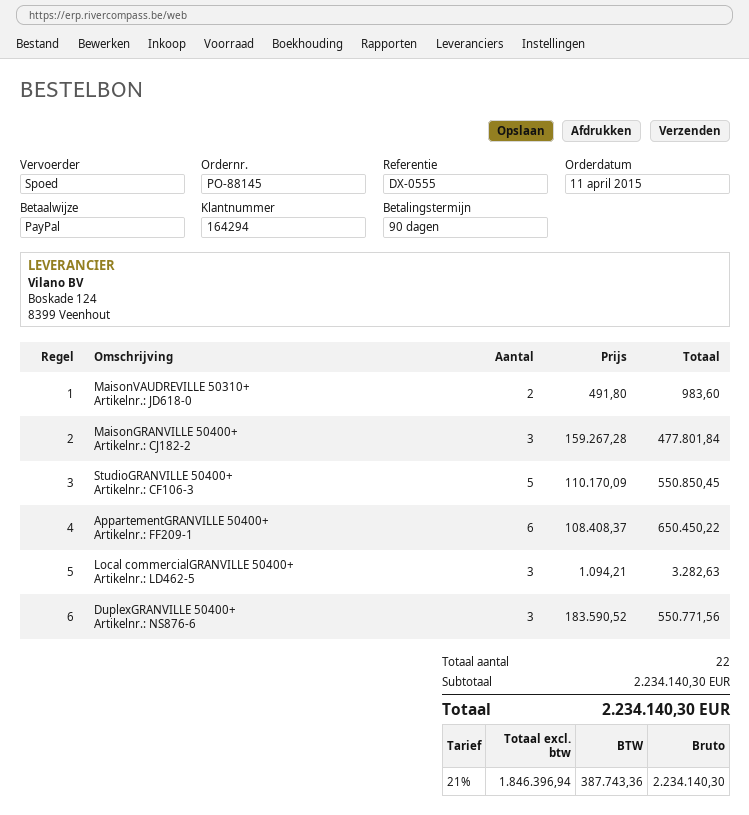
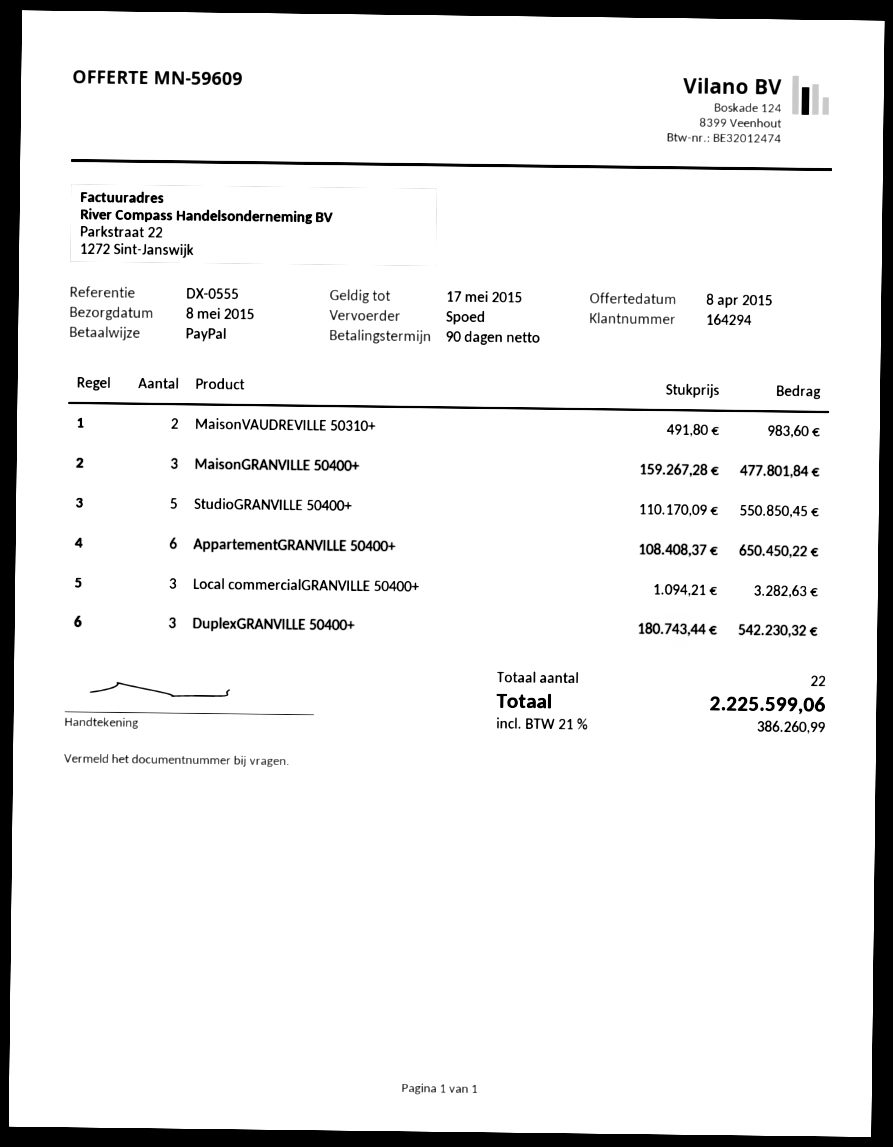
DuplexGRANVILLE 50400+: 3 x 183590.52 = 550771.56 -> 3 x 180743.44 = 542230.32
tax: 21% = 387743.36 -> 21% = 386260.99
total: 2234140.30 -> 2225599.06

